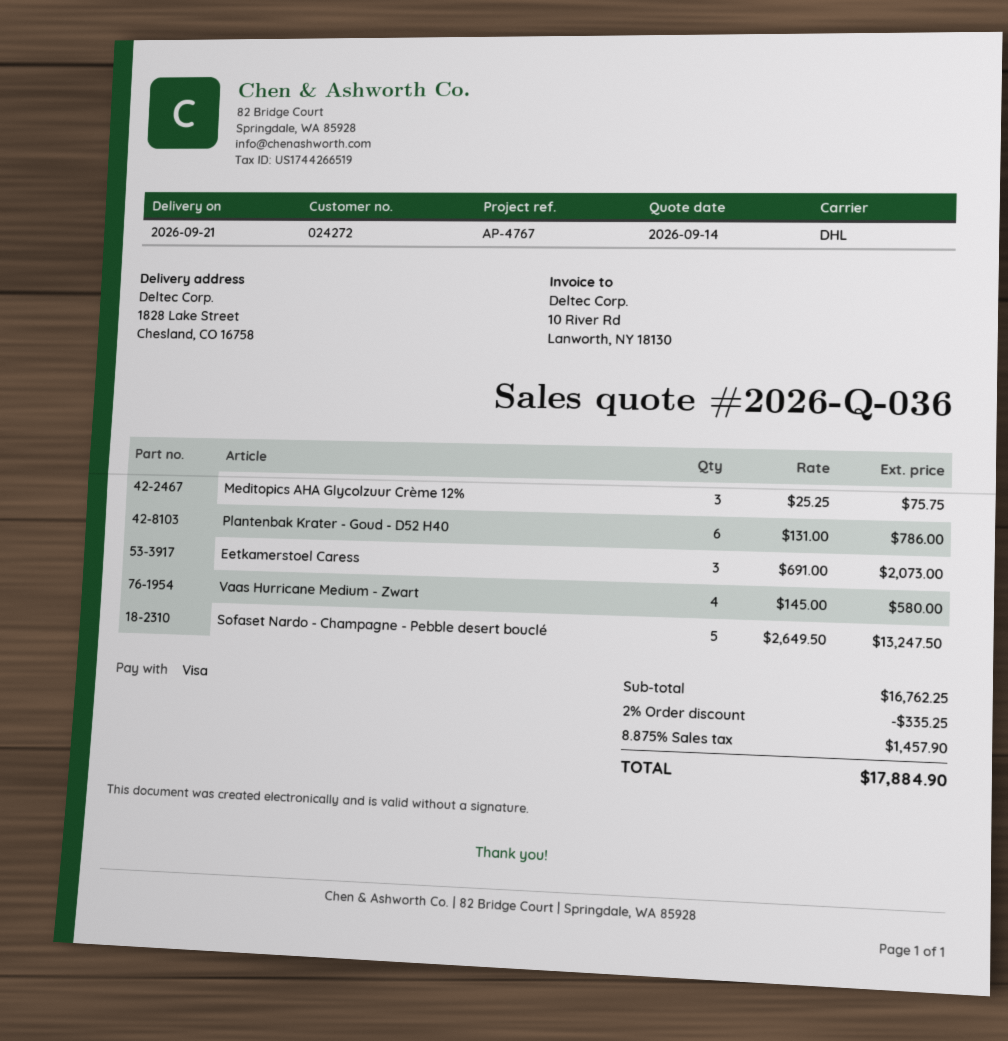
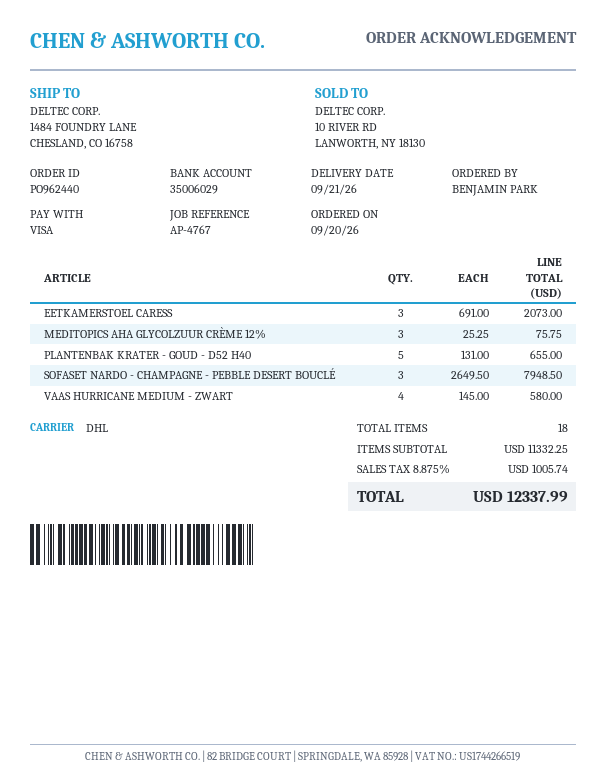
ship to: 1828 Lake Street, Chesland, CO 16758 -> 1484 FOUNDRY LANE, CHESLAND, CO 16758
Plantenbak Krater - Goud - D52 H40: 6 x 131.00 = 786.00 -> 5 x 131.00 = 655.00
Sofaset Nardo - Champagne - Pebble desert bouclé: 5 x 2649.50 = 13247.50 -> 3 x 2649.50 = 7948.50
subtotal: 16762.25 -> 11332.25
discount: 2% = 335.25 -> none
tax: 8.875% = 1457.90 -> 8.875% = 1005.74
total: 17884.90 -> 12337.99

